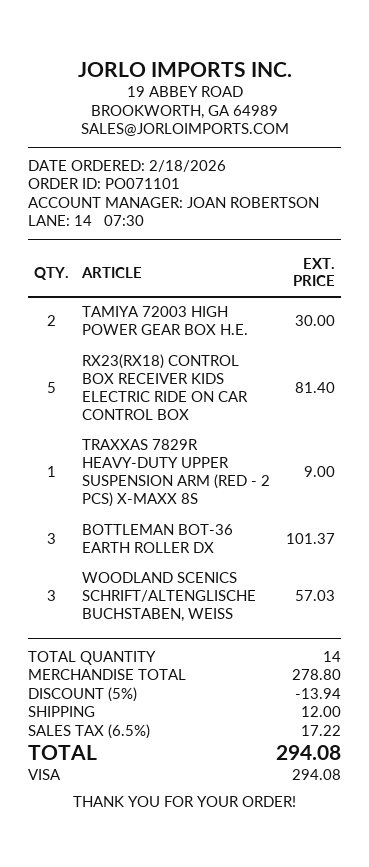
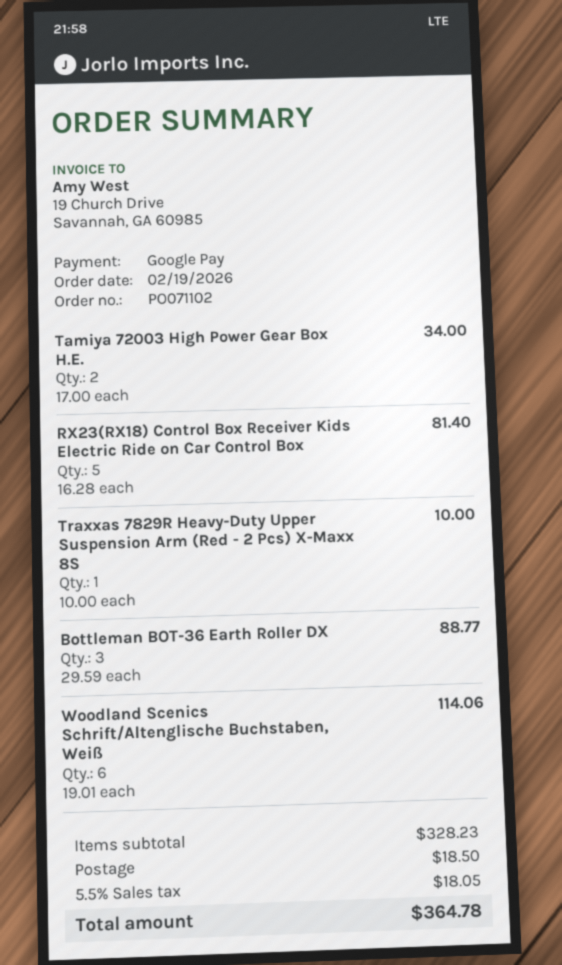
order number: PO071101 -> PO071102
order date: 2026-02-18 -> 2026-02-19
payment method: Visa -> Google Pay
TAMIYA 72003 HIGH POWER GEAR BOX H.E.: 2 for 30.00 -> 2 for 34.00
TRAXXAS 7829R HEAVY-DUTY UPPER SUSPENSION ARM (RED - 2 PCS) X-MAXX 8S: 1 for 9.00 -> 1 for 10.00
BOTTLEMAN BOT-36 EARTH ROLLER DX: 3 for 101.37 -> 3 for 88.77
WOODLAND SCENICS SCHRIFT/ALTENGLISCHE BUCHSTABEN, WEISS: 3 for 57.03 -> 6 for 114.06
subtotal: 278.80 -> 328.23
discount: 5% = 13.94 -> none
shipping: 12.00 -> 18.50
tax: 6.5% = 17.22 -> 5.5% = 18.05
total: 294.08 -> 364.78

